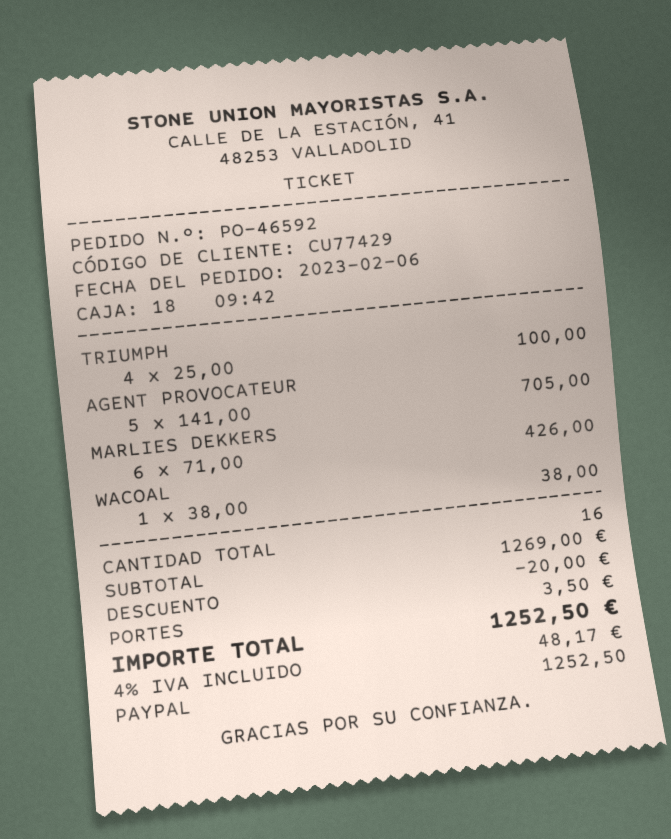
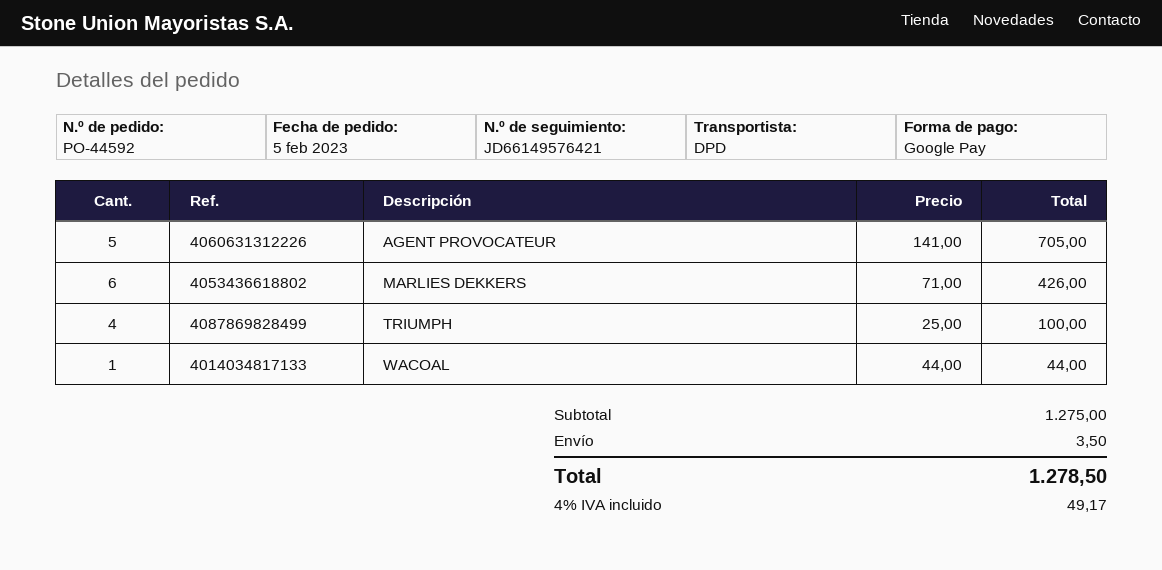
order number: PO-46592 -> PO-44592
order date: 2023-02-06 -> 2023-02-05
payment method: PayPal -> Google Pay
WACOAL: 1 x 38.00 = 38.00 -> 1 x 44.00 = 44.00
subtotal: 1269.00 -> 1275.00
discount: 20.00 -> none
tax: 4% = 48.17 -> 4% = 49.17
total: 1252.50 -> 1278.50

